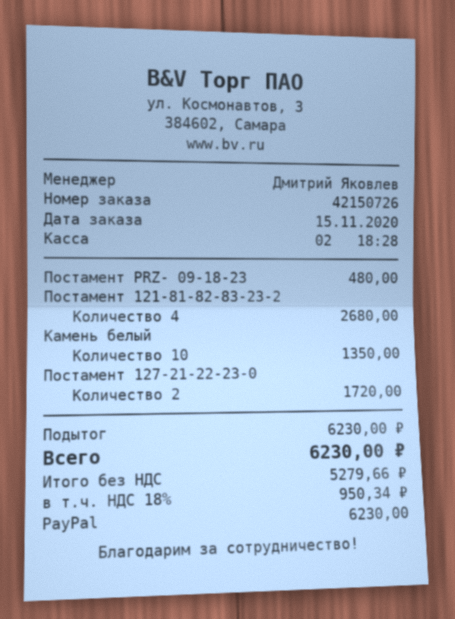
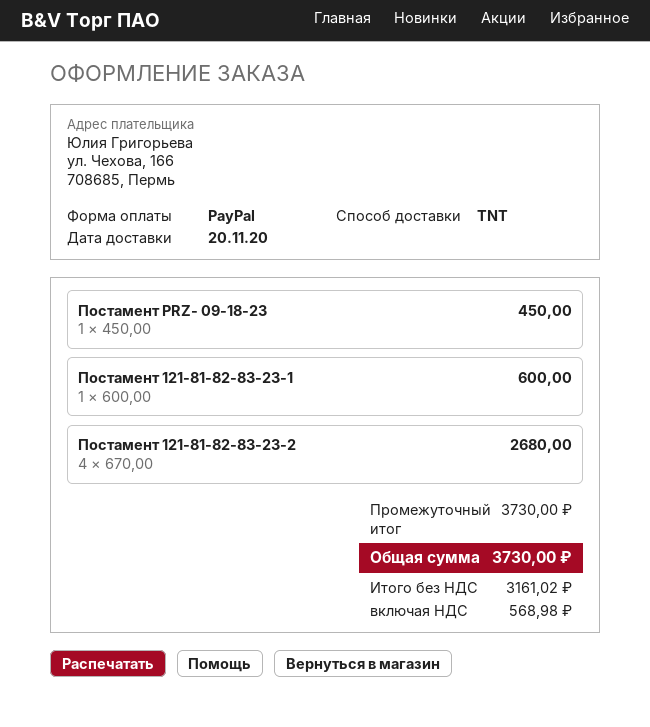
Постамент PRZ- 09-18-23: 1 for 480.00 -> 1 for 450.00
Камень белый: 10 for 1350.00 -> none
Постамент 127-21-22-23-0: 2 for 1720.00 -> none
Постамент 121-81-82-83-23-1: none -> 1 for 600.00
subtotal: 6230.00 -> 3730.00
net: 5279.66 -> 3161.02
tax: 950.34 -> 568.98
total: 6230.00 -> 3730.00

